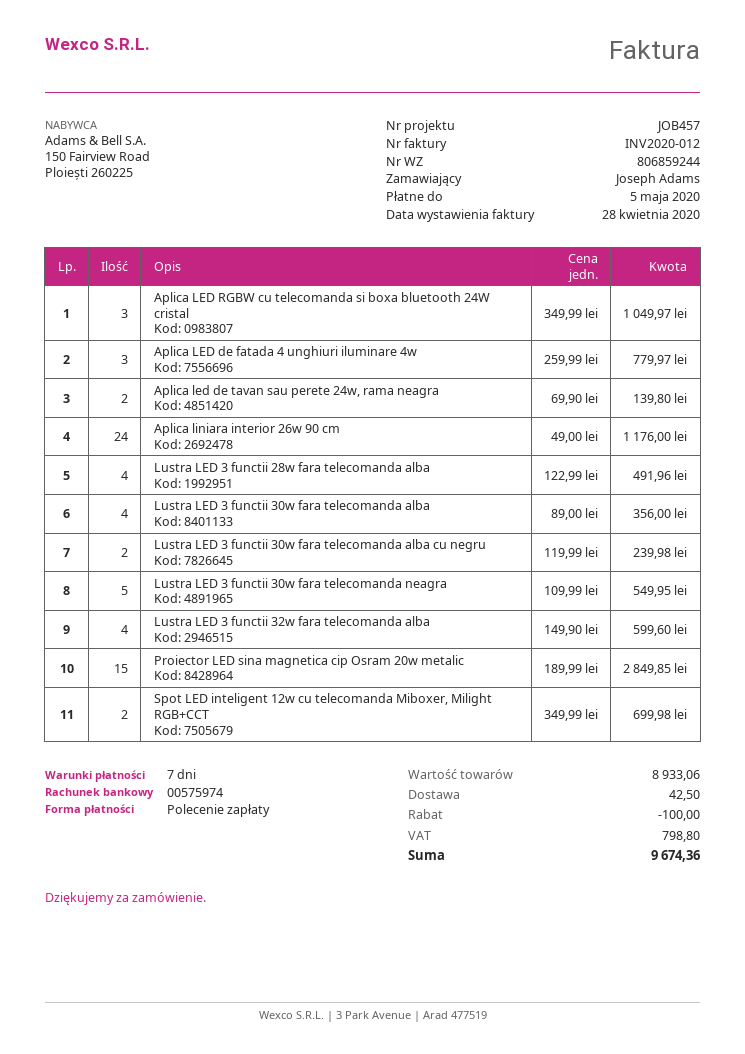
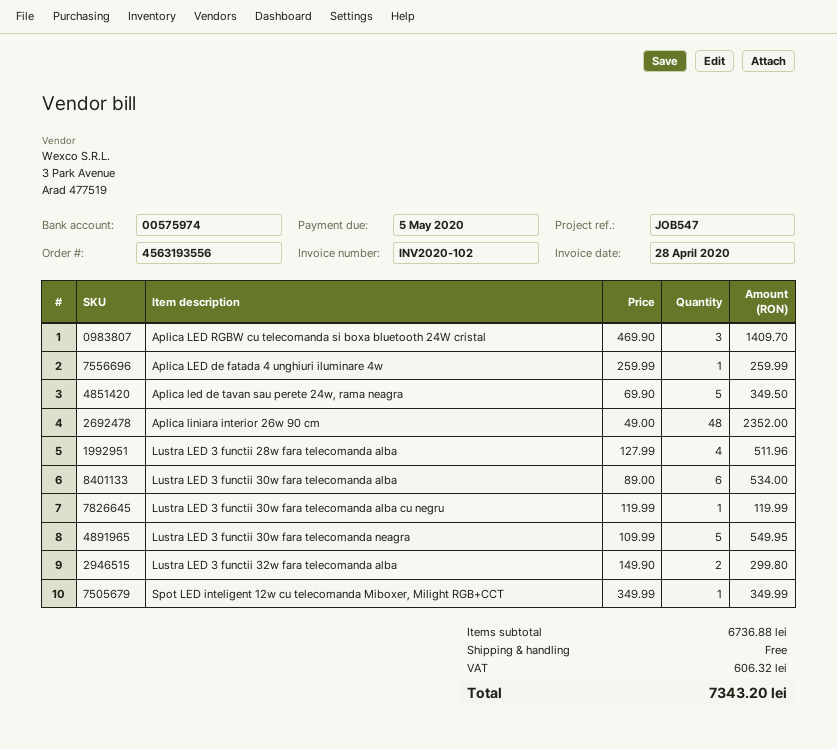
invoice number: INV2020-012 -> INV2020-102
reference: JOB457 -> JOB547
Aplica LED RGBW cu telecomanda si boxa bluetooth 24W cristal: 3 x 349.99 = 1049.97 -> 3 x 469.90 = 1409.70
Aplica LED de fatada 4 unghiuri iluminare 4w: 3 x 259.99 = 779.97 -> 1 x 259.99 = 259.99
Aplica led de tavan sau perete 24w, rama neagra: 2 x 69.90 = 139.80 -> 5 x 69.90 = 349.50
Aplica liniara interior 26w 90 cm: 24 x 49.00 = 1176.00 -> 48 x 49.00 = 2352.00
Lustra LED 3 functii 28w fara telecomanda alba: 4 x 122.99 = 491.96 -> 4 x 127.99 = 511.96
Lustra LED 3 functii 30w fara telecomanda alba: 4 x 89.00 = 356.00 -> 6 x 89.00 = 534.00
Lustra LED 3 functii 30w fara telecomanda alba cu negru: 2 x 119.99 = 239.98 -> 1 x 119.99 = 119.99
Lustra LED 3 functii 32w fara telecomanda alba: 4 x 149.90 = 599.60 -> 2 x 149.90 = 299.80
Proiector LED sina magnetica cip Osram 20w metalic: 15 x 189.99 = 2849.85 -> none
Spot LED inteligent 12w cu telecomanda Miboxer, Milight RGB+CCT: 2 x 349.99 = 699.98 -> 1 x 349.99 = 349.99
subtotal: 8933.06 -> 6736.88
discount: 100.00 -> none
shipping: 42.50 -> 0.00
tax: 798.80 -> 606.32
total: 9674.36 -> 7343.20

